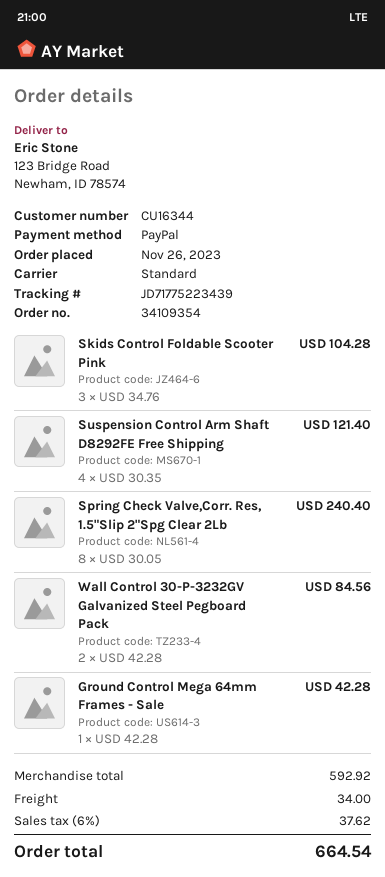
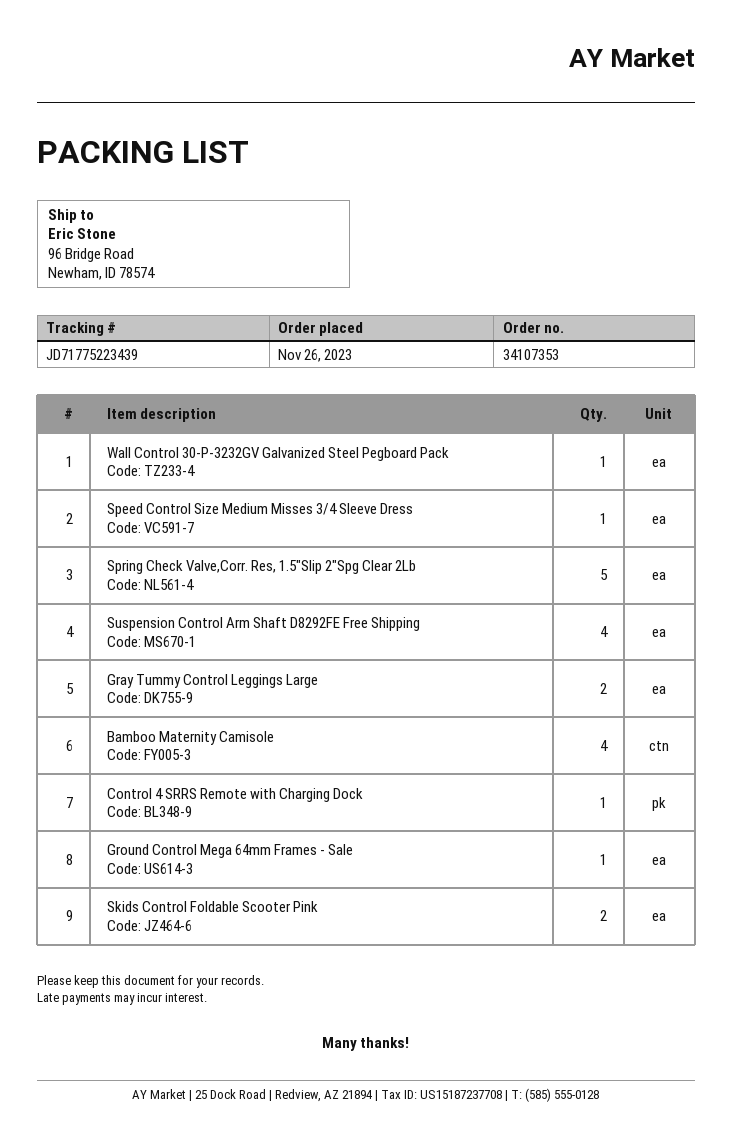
order number: 34109354 -> 34107353
ship to: 123 Bridge Road, Newham, ID 78574 -> 96 Bridge Road, Newham, ID 78574
Skids Control Foldable Scooter Pink: 3 -> 2
Spring Check Valve,Corr. Res, 1.5"Slip 2"Spg Clear 2Lb: 8 -> 5
Wall Control 30-P-3232GV Galvanized Steel Pegboard Pack: 2 -> 1
Speed Control Size Medium Misses 3/4 Sleeve Dress: none -> 1
Gray Tummy Control Leggings Large: none -> 2
Bamboo Maternity Camisole: none -> 4
Control 4 SRRS Remote with Charging Dock: none -> 1

